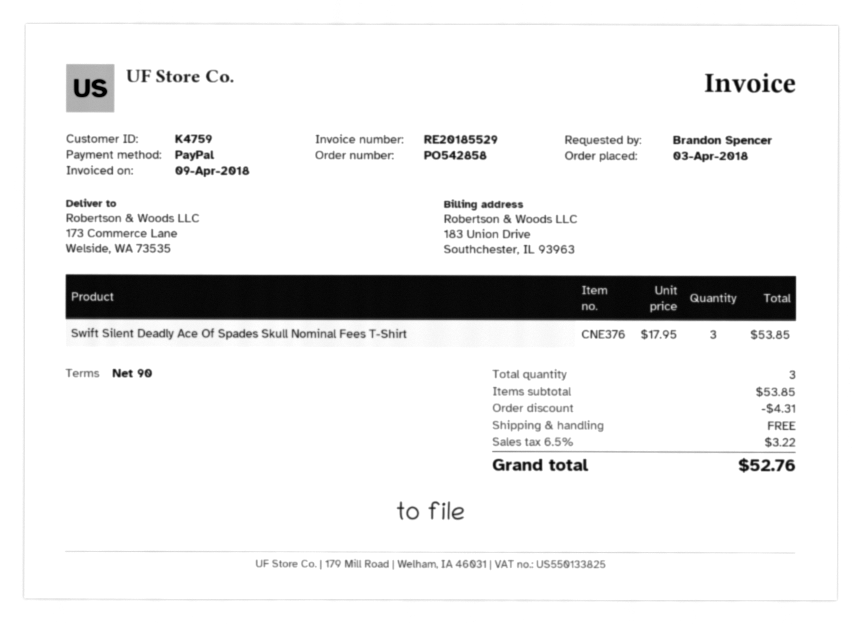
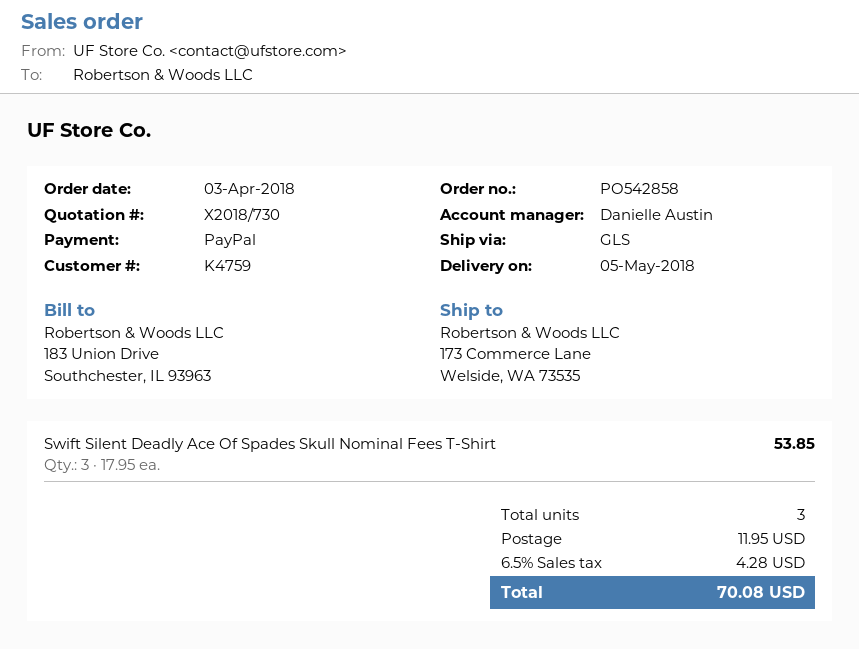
discount: 4.31 -> none
shipping: 0.00 -> 11.95
tax: 6.5% = 3.22 -> 6.5% = 4.28
total: 52.76 -> 70.08

